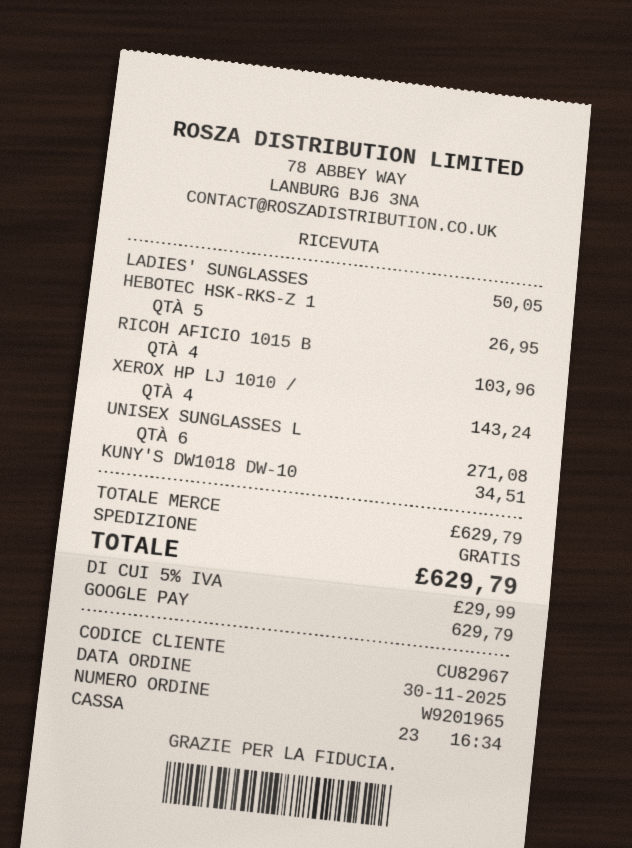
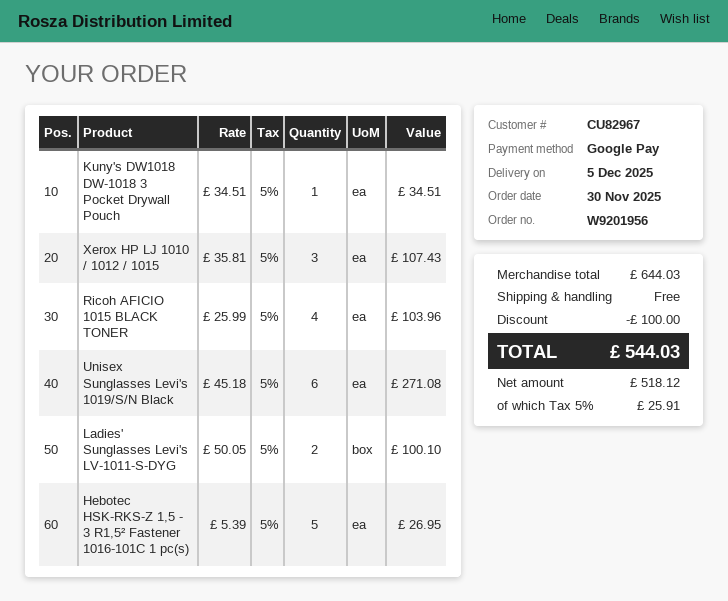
order number: W9201965 -> W9201956
LADIES' SUNGLASSES: 1 for 50.05 -> 2 for 100.10
XEROX HP LJ 1010 /: 4 for 143.24 -> 3 for 107.43
subtotal: 629.79 -> 644.03
discount: none -> 100.00
tax: 5% = 29.99 -> 5% = 25.91
total: 629.79 -> 544.03

